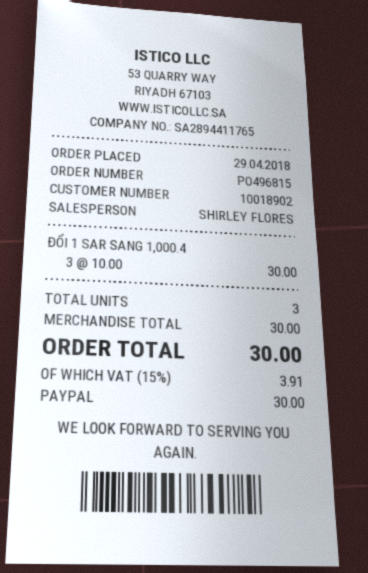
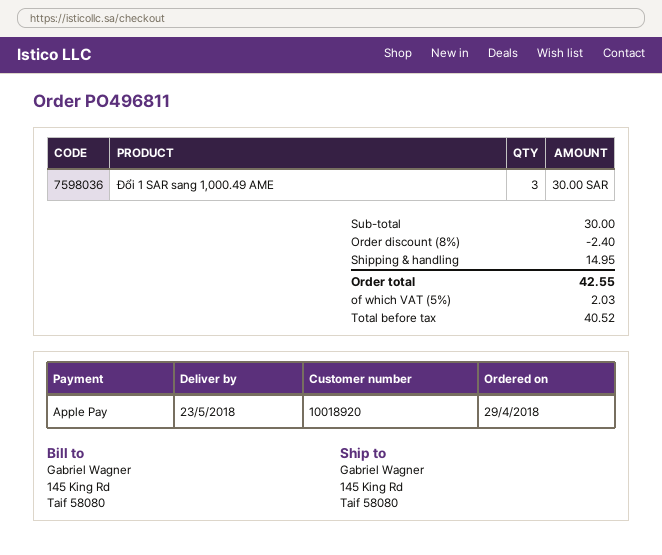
order number: PO496815 -> PO496811
customer number: 10018902 -> 10018920
payment method: PayPal -> Apple Pay
discount: none -> 8% = 2.40
shipping: none -> 14.95
tax: 15% = 3.91 -> 5% = 2.03
total: 30.00 -> 42.55

